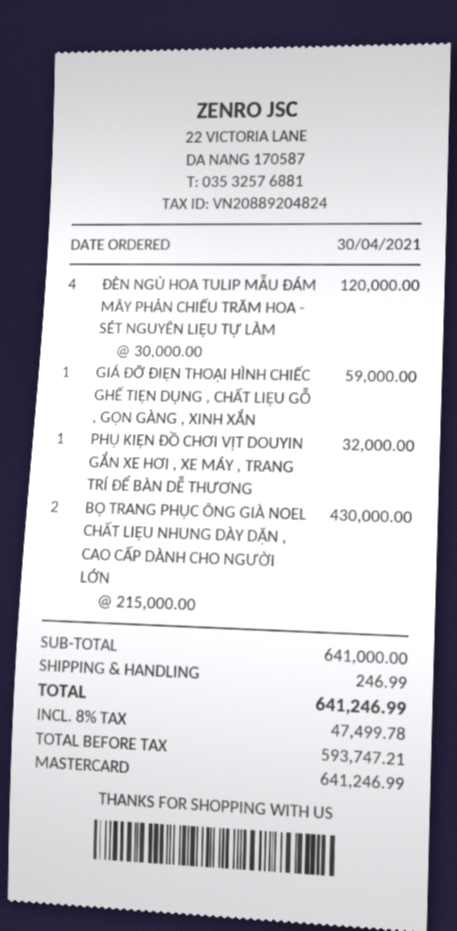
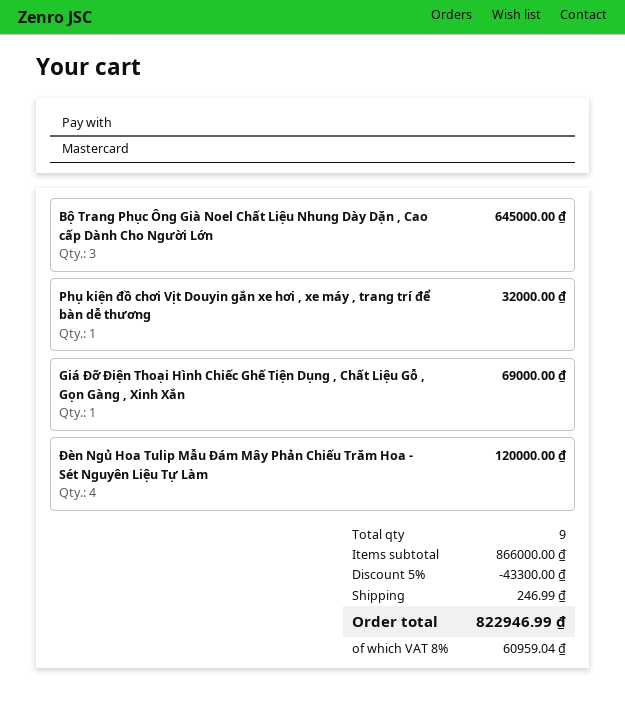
GIÁ ĐỠ ĐIỆN THOẠI HÌNH CHIẾC GHẾ TIỆN DỤNG , CHẤT LIỆU GỖ , GỌN GÀNG , XINH XẮN: 1 for 59000.00 -> 1 for 69000.00
BỘ TRANG PHỤC ÔNG GIÀ NOEL CHẤT LIỆU NHUNG DÀY DẶN , CAO CẤP DÀNH CHO NGƯỜI LỚN: 2 for 430000.00 -> 3 for 645000.00
subtotal: 641000.00 -> 866000.00
discount: none -> 5% = 43300.00
tax: 8% = 47499.78 -> 8% = 60959.04
total: 641246.99 -> 822946.99

